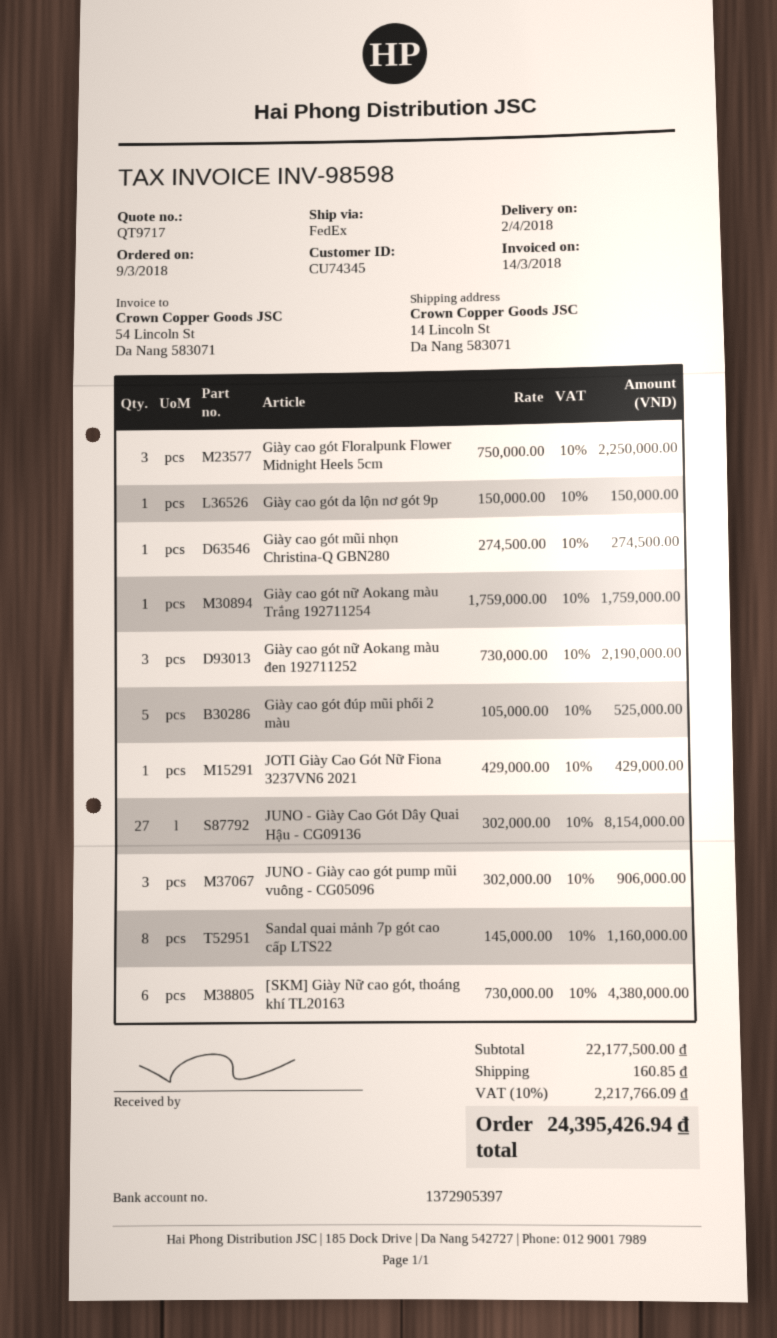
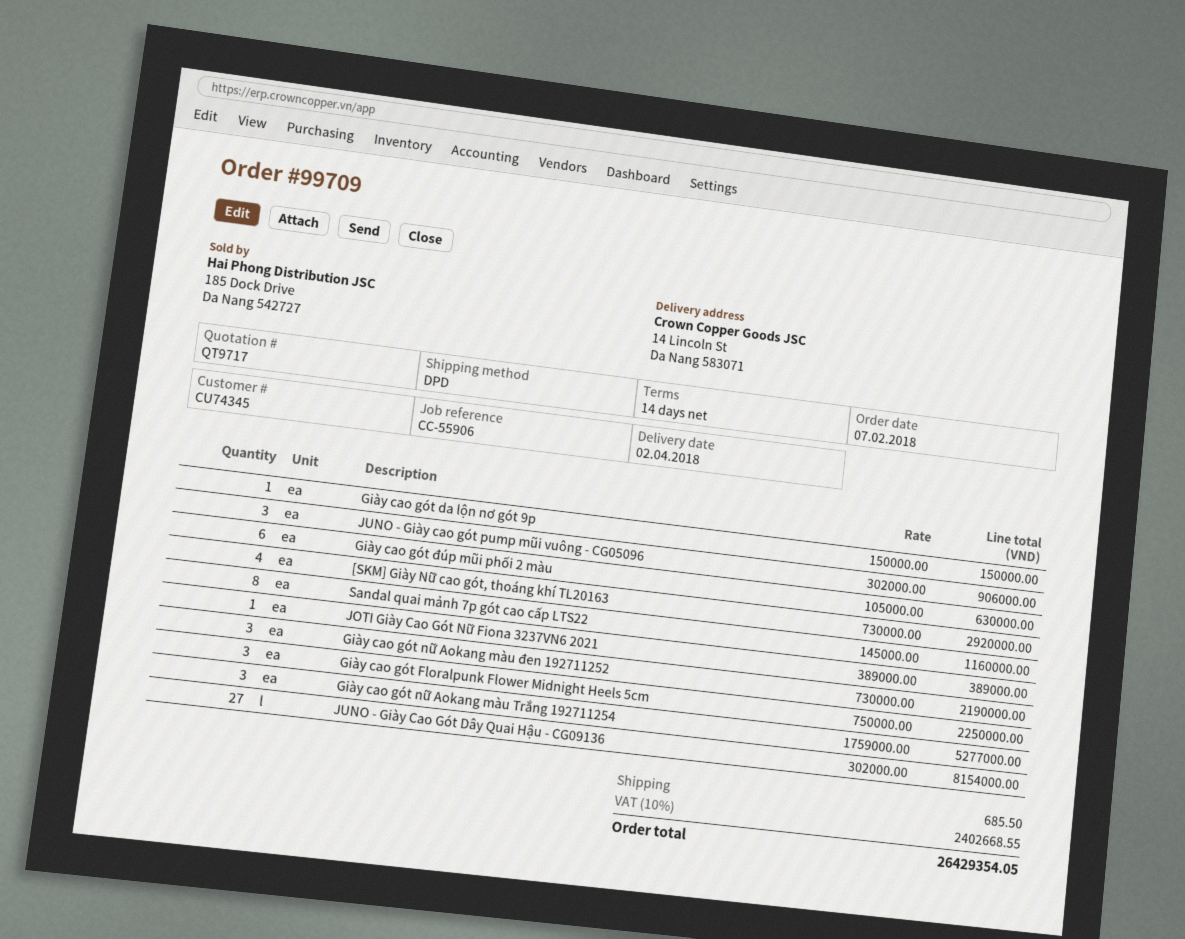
order date: 2018-03-09 -> 2018-02-07
shipping method: FedEx -> DPD
Giày cao gót mũi nhọn Christina-Q GBN280: 1 x 274500.00 = 274500.00 -> none
Giày cao gót nữ Aokang màu Trắng 192711254: 1 x 1759000.00 = 1759000.00 -> 3 x 1759000.00 = 5277000.00
Giày cao gót đúp mũi phối 2 màu: 5 x 105000.00 = 525000.00 -> 6 x 105000.00 = 630000.00
JOTI Giày Cao Gót Nữ Fiona 3237VN6 2021: 1 x 429000.00 = 429000.00 -> 1 x 389000.00 = 389000.00
[SKM] Giày Nữ cao gót, thoáng khí TL20163: 6 x 730000.00 = 4380000.00 -> 4 x 730000.00 = 2920000.00
shipping: 160.85 -> 685.50
tax: 10% = 2217766.09 -> 10% = 2402668.55
total: 24395426.94 -> 26429354.05

